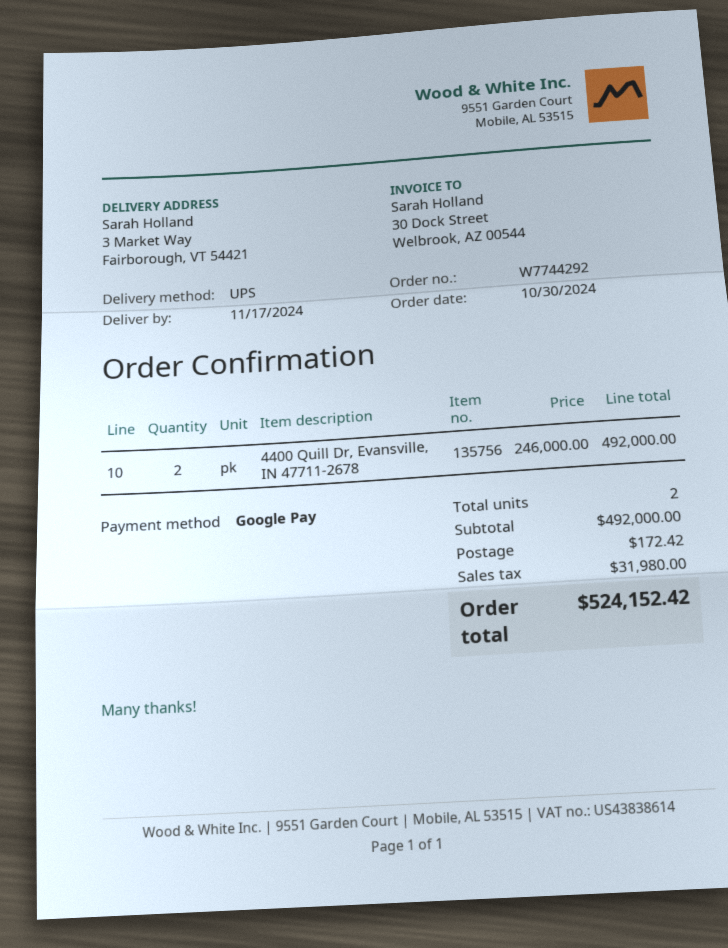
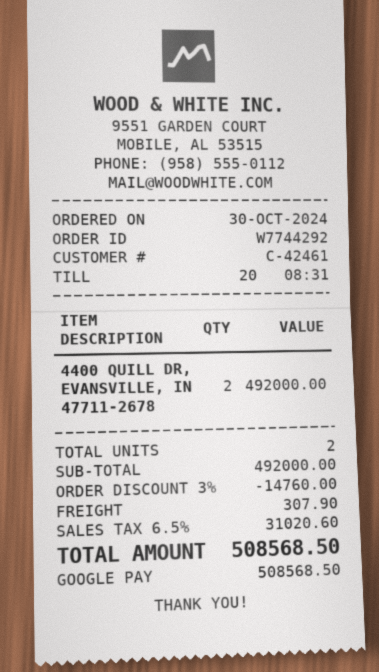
discount: none -> 3% = 14760.00
shipping: 172.42 -> 307.90
tax: 31980.00 -> 31020.60
total: 524152.42 -> 508568.50

